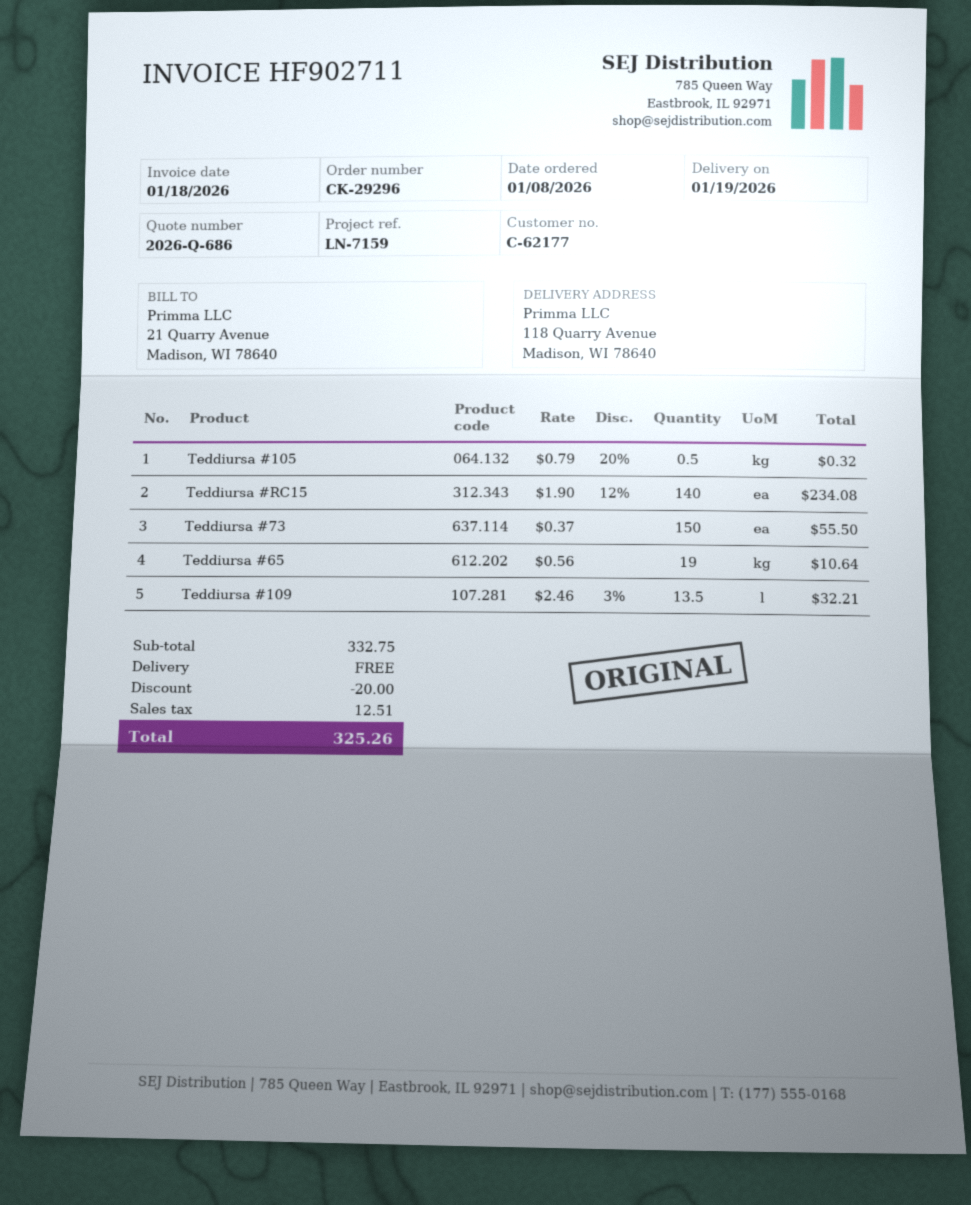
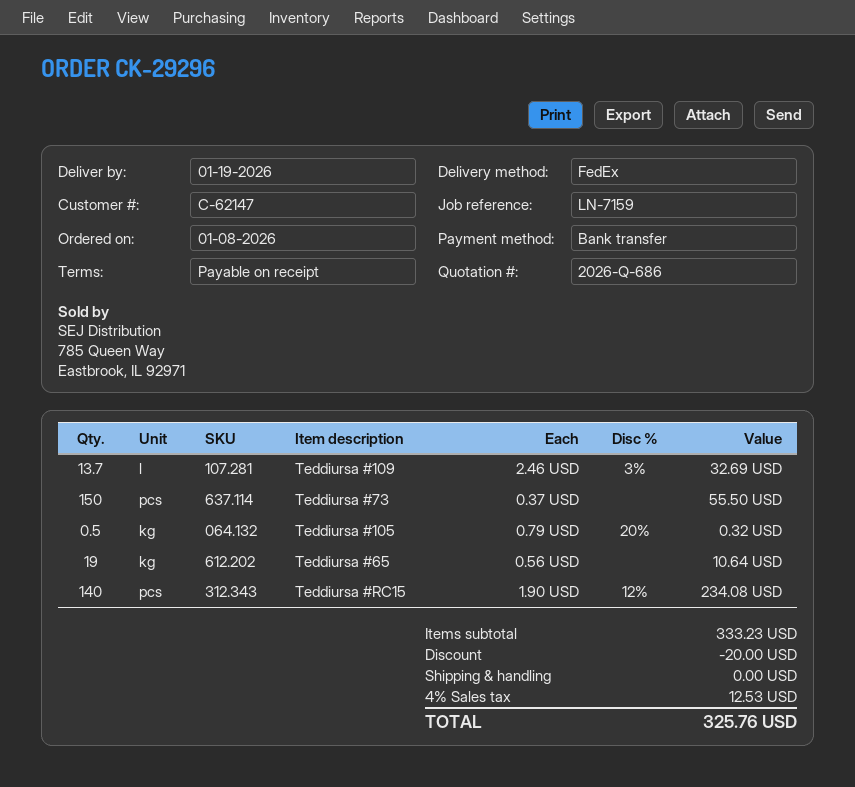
customer number: C-62177 -> C-62147
Teddiursa #109: 13.5 x 2.46 - 3% = 32.21 -> 13.7 x 2.46 - 3% = 32.69
subtotal: 332.75 -> 333.23
tax: 12.51 -> 12.53
total: 325.26 -> 325.76

